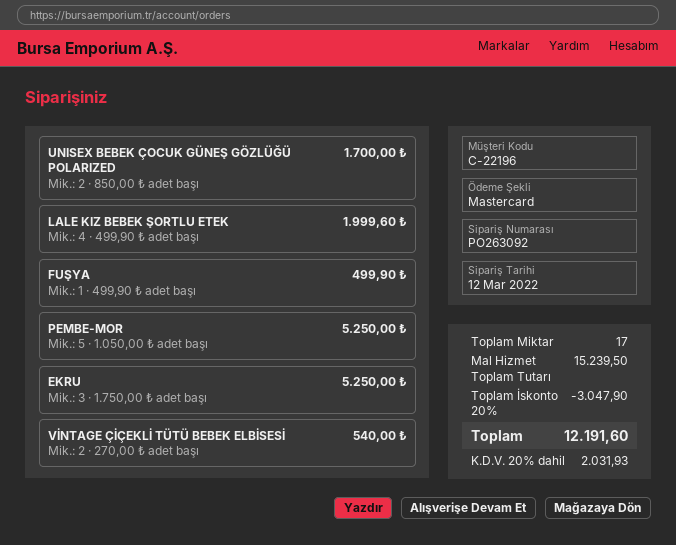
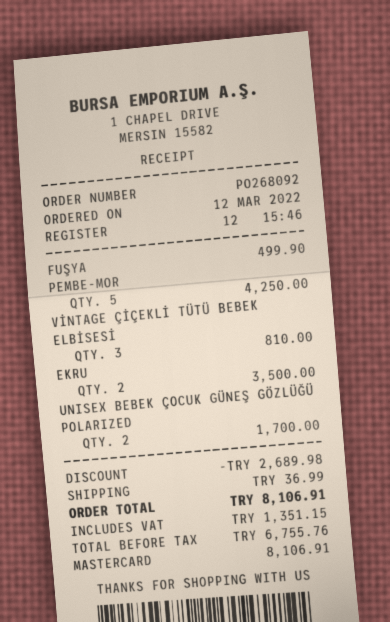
order number: PO263092 -> PO268092
LALE KIZ BEBEK ŞORTLU ETEK: 4 for 1999.60 -> none
PEMBE-MOR: 5 for 5250.00 -> 5 for 4250.00
EKRU: 3 for 5250.00 -> 2 for 3500.00
VİNTAGE ÇİÇEKLİ TÜTÜ BEBEK ELBİSESİ: 2 for 540.00 -> 3 for 810.00
discount: 3047.90 -> 2689.98
shipping: none -> 36.99
tax: 2031.93 -> 1351.15
total: 12191.60 -> 8106.91

